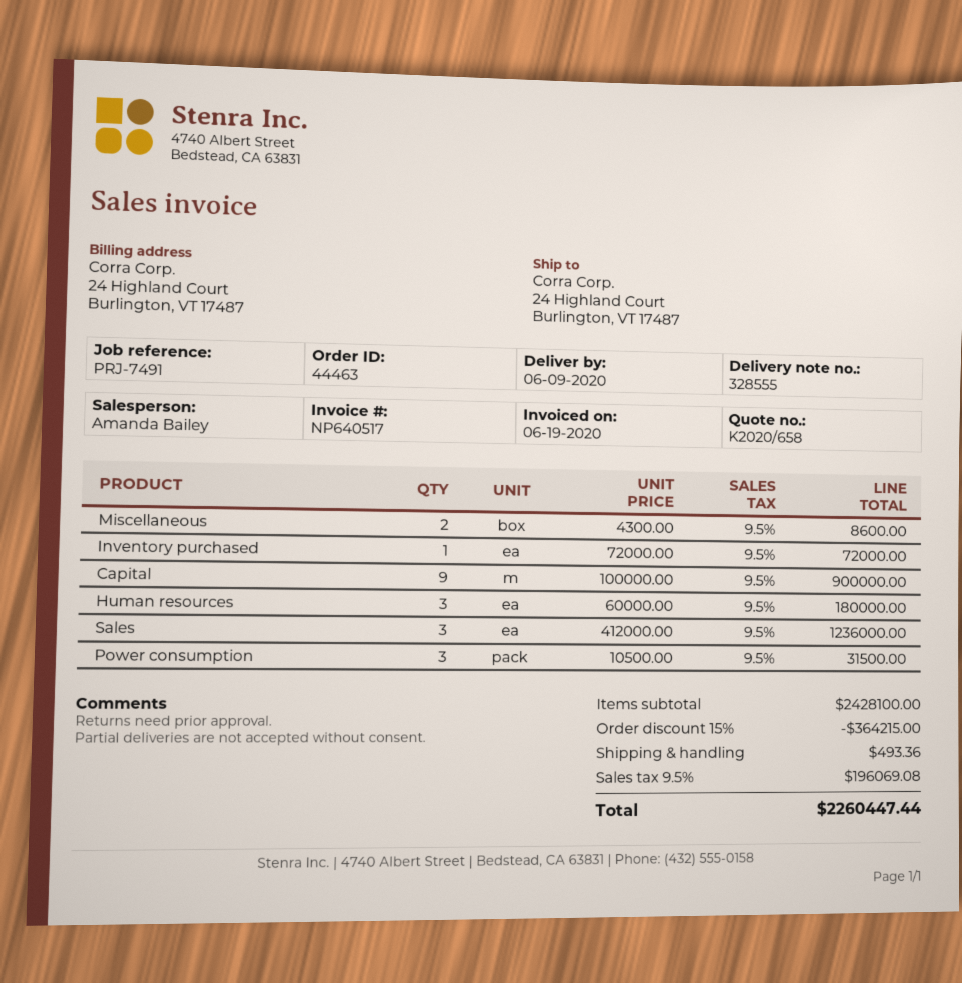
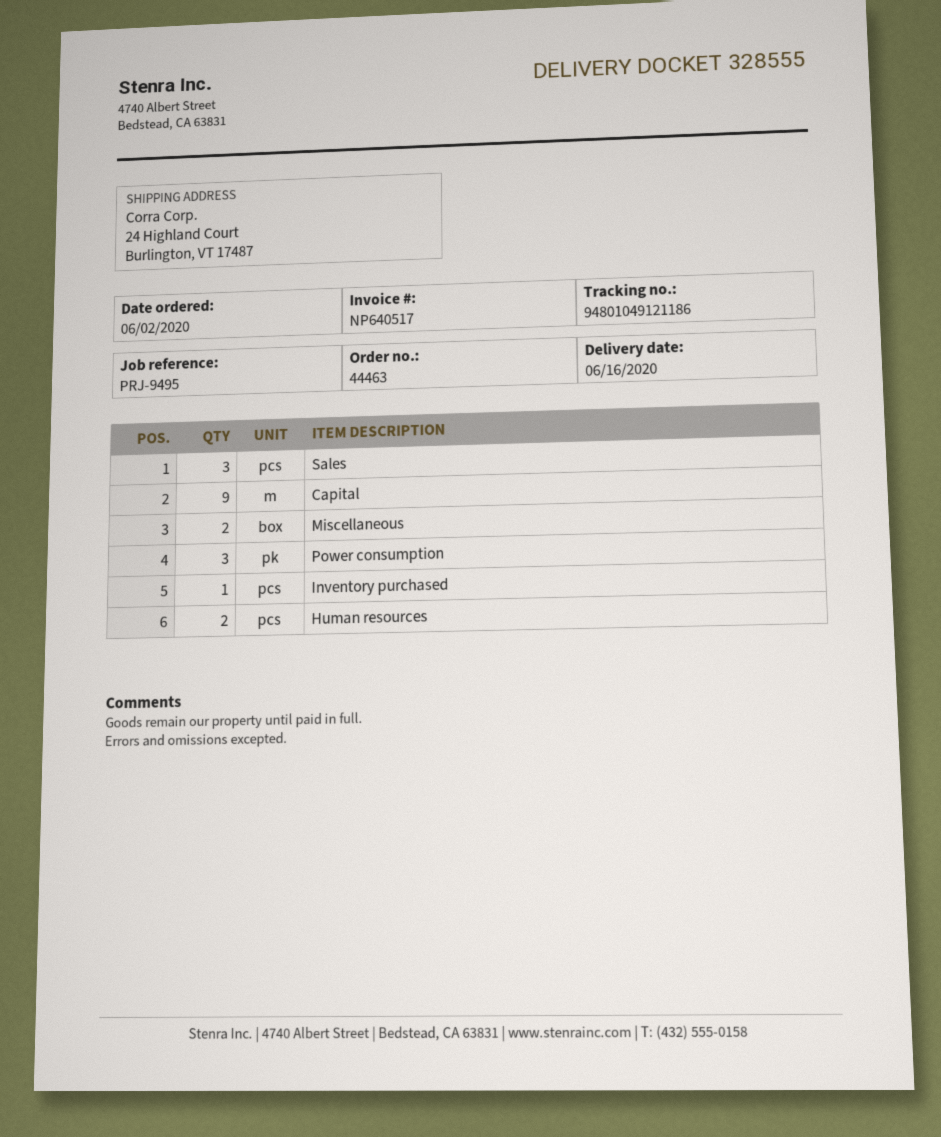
delivery date: 2020-06-09 -> 2020-06-16
reference: PRJ-7491 -> PRJ-9495
Human resources: 3 -> 2

